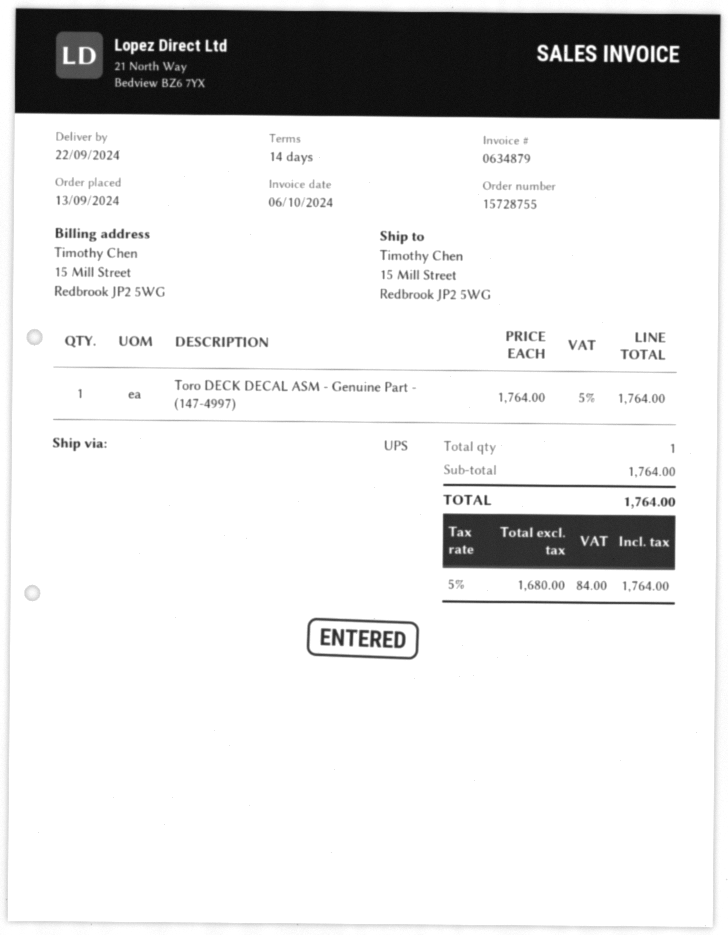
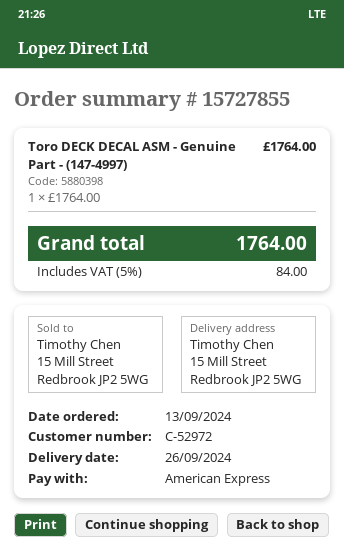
order number: 15728755 -> 15727855
delivery date: 2024-09-22 -> 2024-09-26

